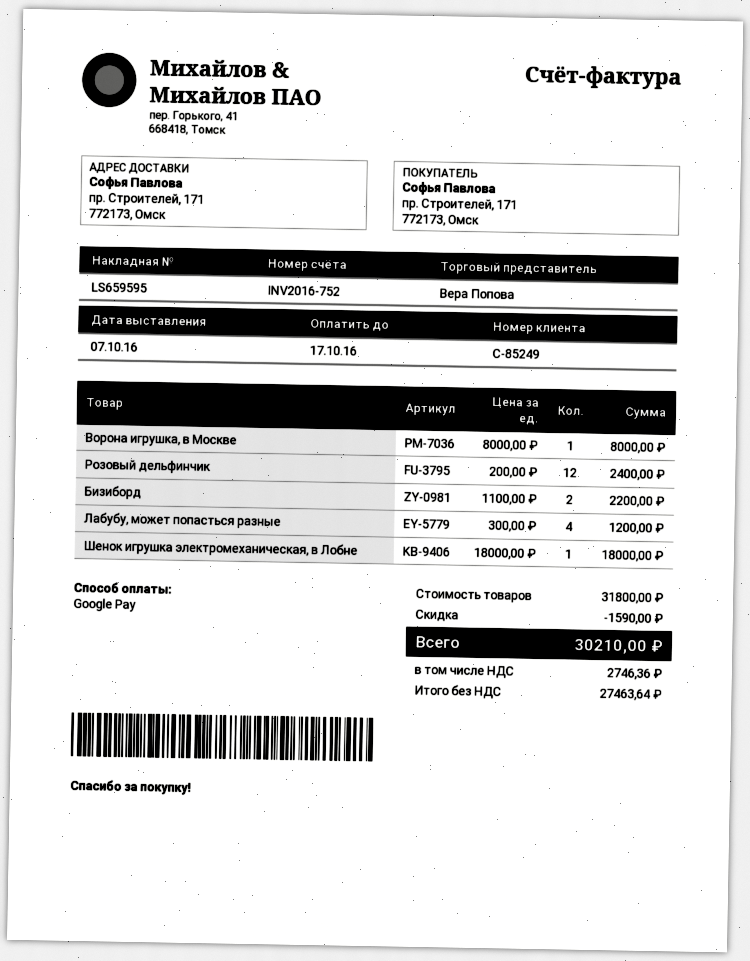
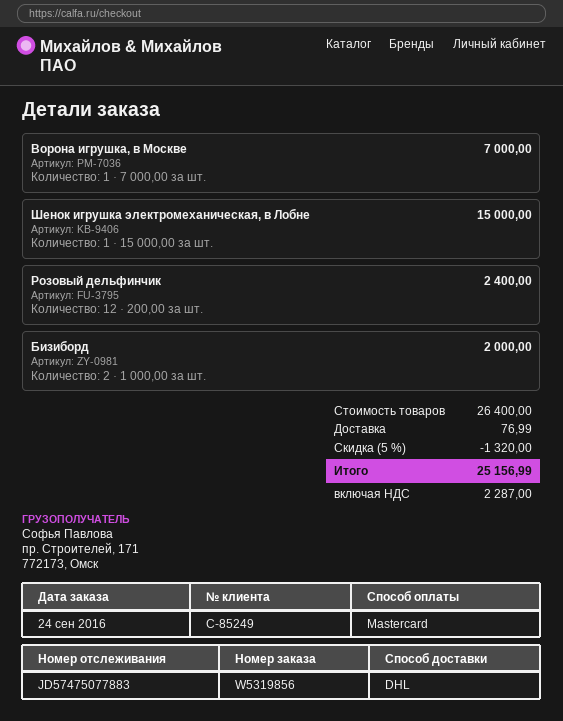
payment method: Google Pay -> Mastercard
Ворона игрушка, в Москве: 1 x 8000.00 = 8000.00 -> 1 x 7000.00 = 7000.00
Бизиборд: 2 x 1100.00 = 2200.00 -> 2 x 1000.00 = 2000.00
Лабубу, может попасться разные: 4 x 300.00 = 1200.00 -> none
Шенок игрушка электромеханическая, в Лобне: 1 x 18000.00 = 18000.00 -> 1 x 15000.00 = 15000.00
subtotal: 31800.00 -> 26400.00
discount: 1590.00 -> 1320.00
shipping: none -> 76.99
tax: 2746.36 -> 2287.00
total: 30210.00 -> 25156.99

